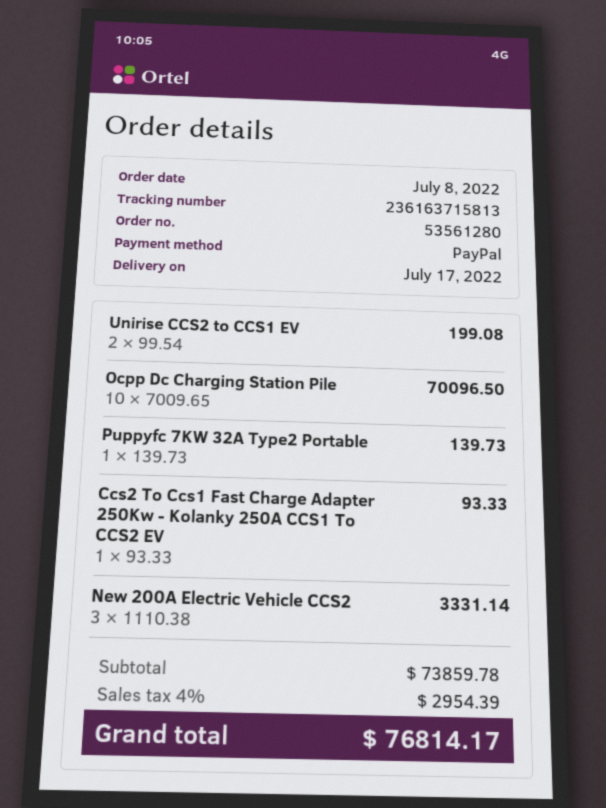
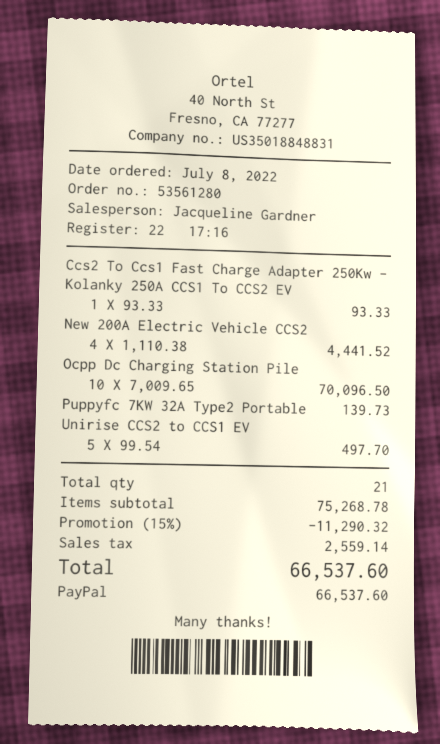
Unirise CCS2 to CCS1 EV: 2 x 99.54 = 199.08 -> 5 x 99.54 = 497.70
New 200A Electric Vehicle CCS2: 3 x 1110.38 = 3331.14 -> 4 x 1110.38 = 4441.52
subtotal: 73859.78 -> 75268.78
discount: none -> 15% = 11290.32
tax: 2954.39 -> 2559.14
total: 76814.17 -> 66537.60

